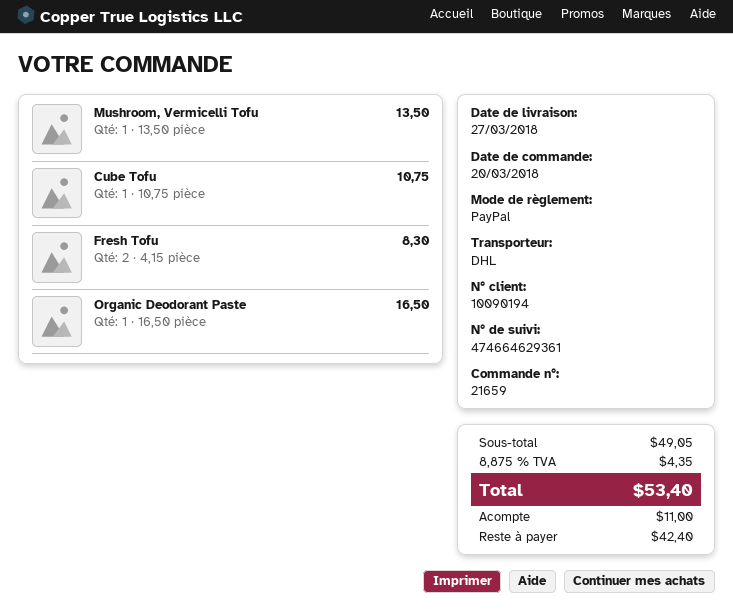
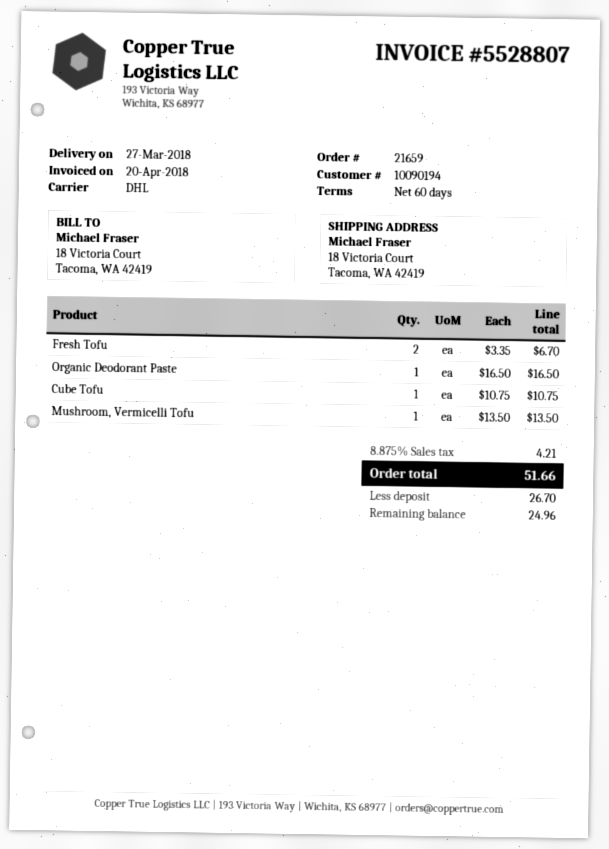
Fresh Tofu: 2 x 4.15 = 8.30 -> 2 x 3.35 = 6.70
tax: 8.875% = 4.35 -> 8.875% = 4.21
total: 53.40 -> 51.66
deposit: 11.00 -> 26.70
balance: 42.40 -> 24.96

